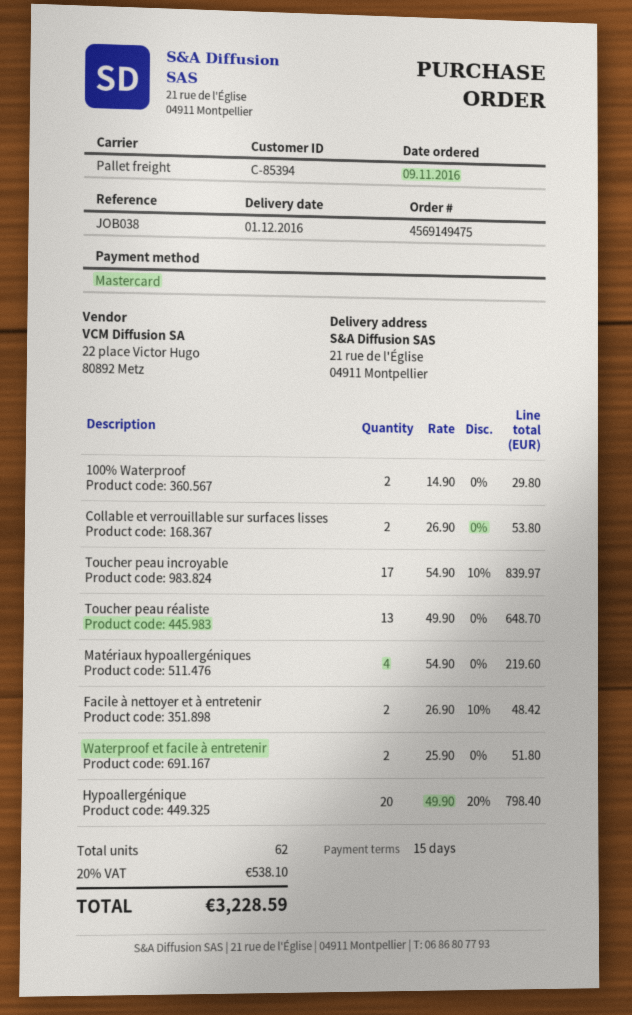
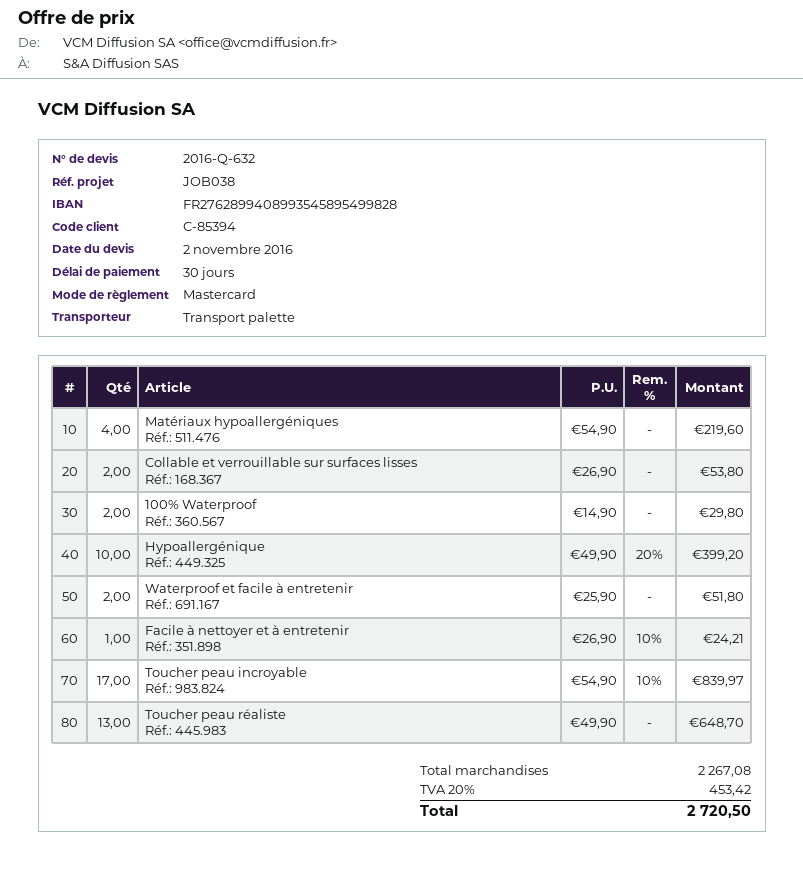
payment terms: 15 days -> 30 days
Facile à nettoyer et à entretenir: 2 x 26.90 - 10% = 48.42 -> 1 x 26.90 - 10% = 24.21
Hypoallergénique: 20 x 49.90 - 20% = 798.40 -> 10 x 49.90 - 20% = 399.20
tax: 20% = 538.10 -> 20% = 453.42
total: 3228.59 -> 2720.50

